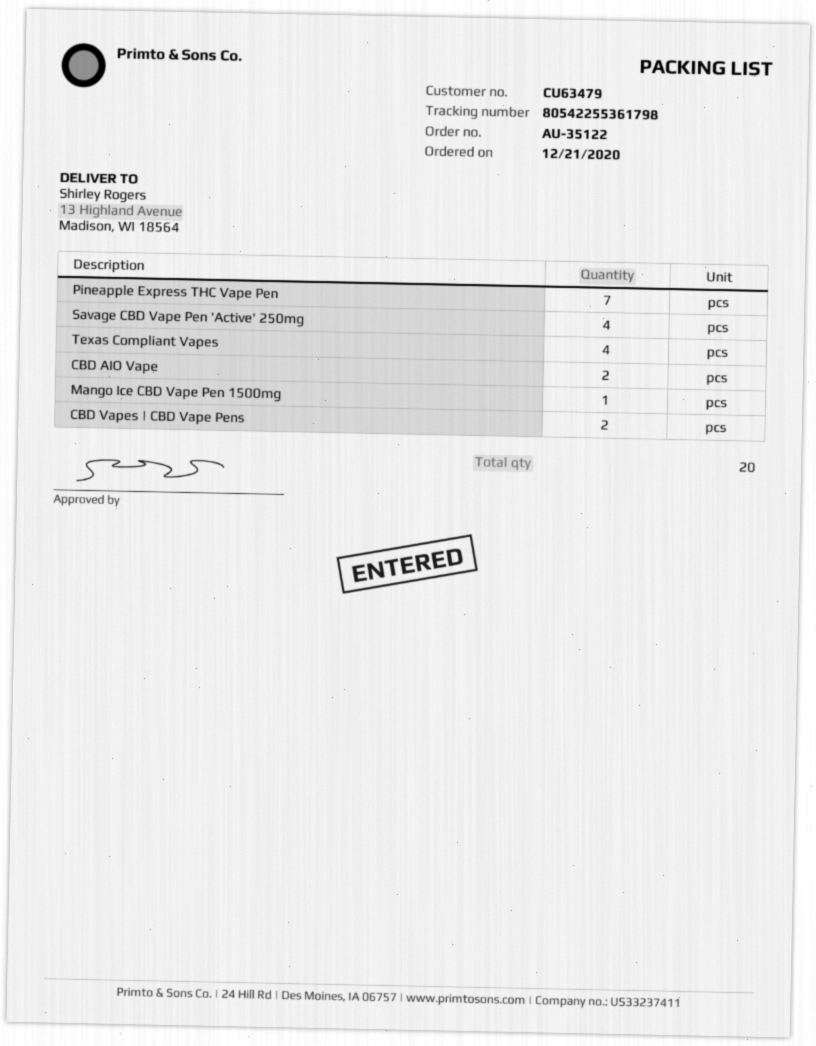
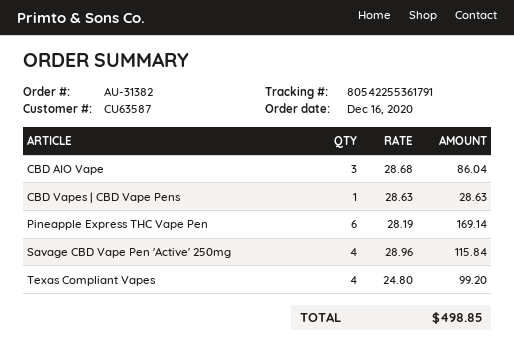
order number: AU-35122 -> AU-31382
order date: 2020-12-21 -> 2020-12-16
customer number: CU63479 -> CU63587
tracking number: 80542255361798 -> 80542255361791
Pineapple Express THC Vape Pen: 7 -> 6
CBD AIO Vape: 2 -> 3
Mango Ice CBD Vape Pen 1500mg: 1 -> none
CBD Vapes | CBD Vape Pens: 2 -> 1

